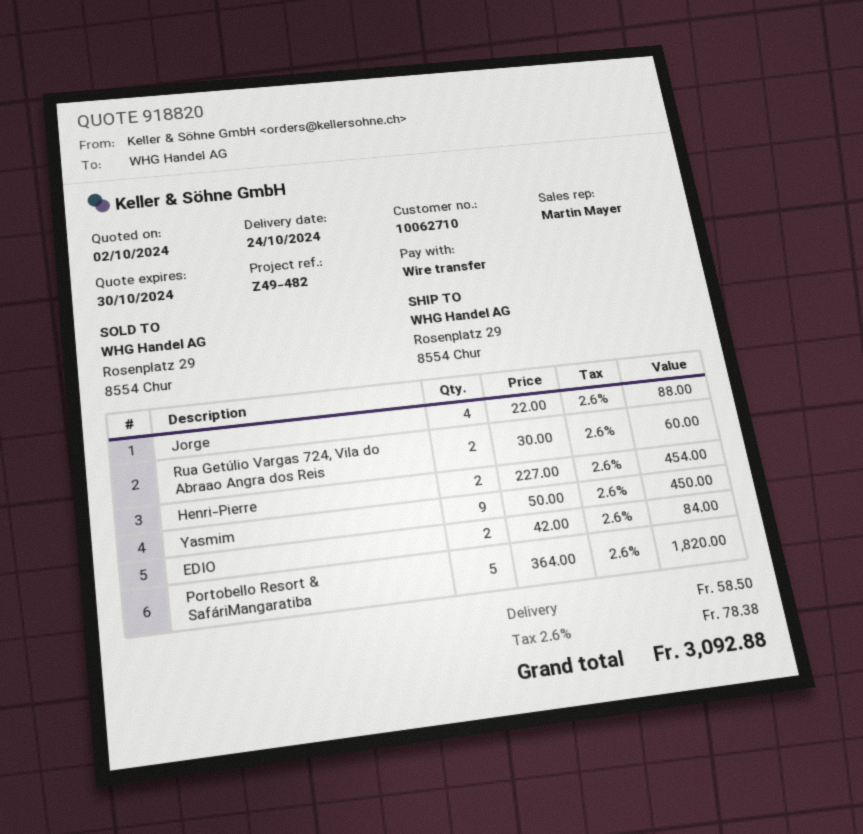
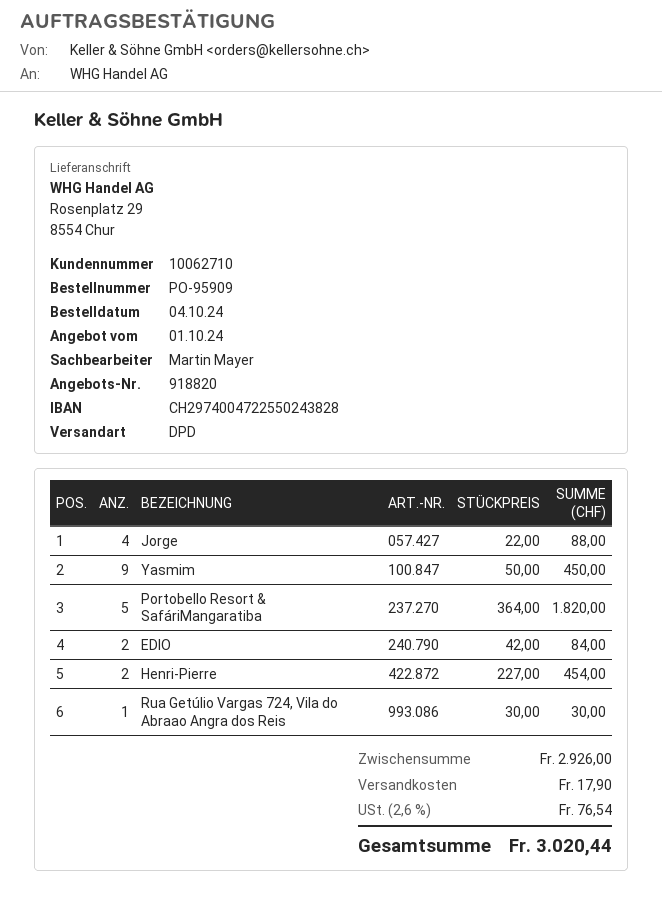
quote date: 2024-10-02 -> 2024-10-01
Rua Getúlio Vargas 724, Vila do Abraao Angra dos Reis: 2 x 30.00 = 60.00 -> 1 x 30.00 = 30.00
shipping: 58.50 -> 17.90
tax: 2.6% = 78.38 -> 2.6% = 76.54
total: 3092.88 -> 3020.44

